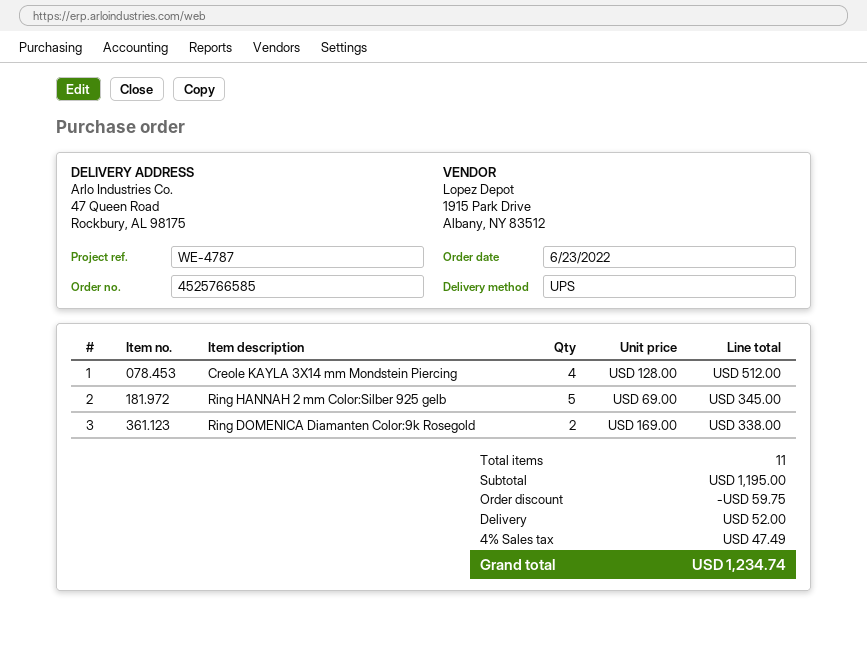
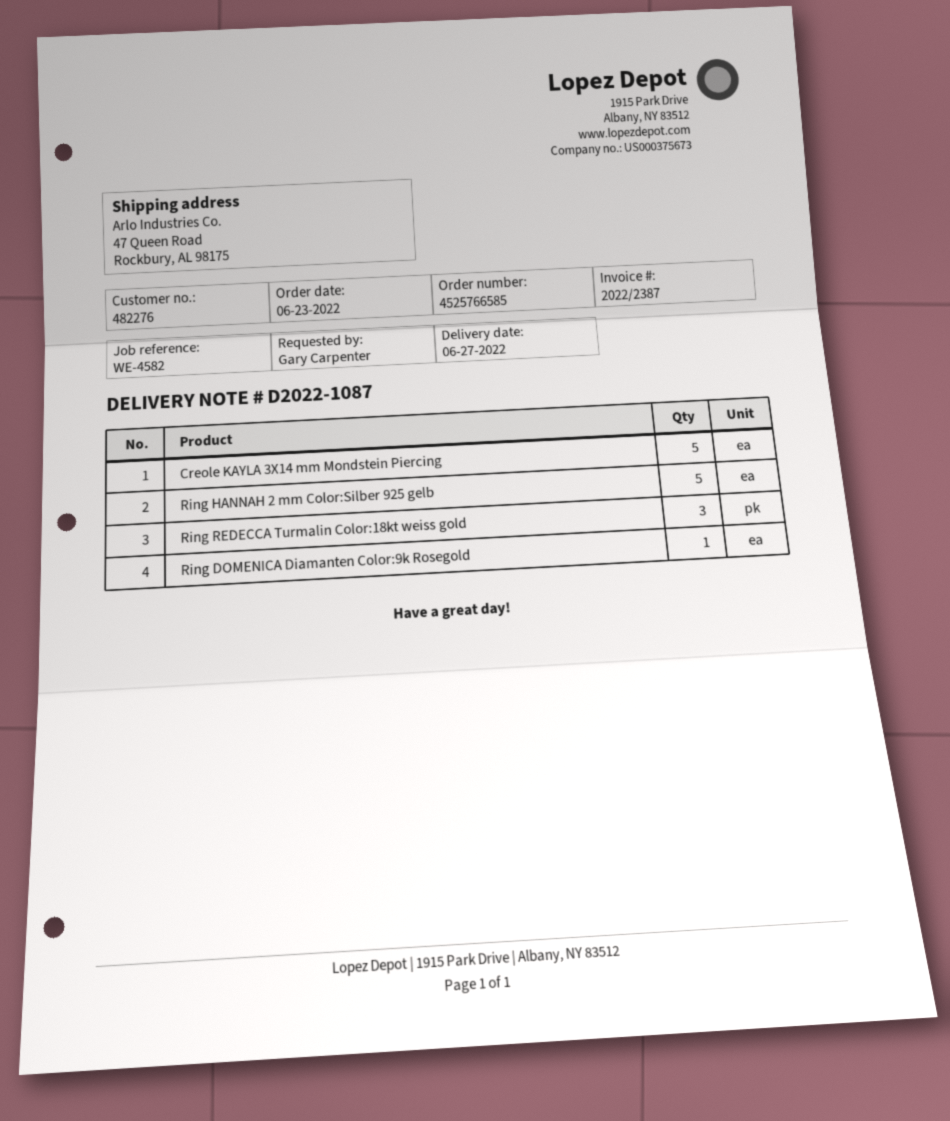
reference: WE-4787 -> WE-4582
Creole KAYLA 3X14 mm Mondstein Piercing: 4 -> 5
Ring DOMENICA Diamanten Color:9k Rosegold: 2 -> 1
Ring REDECCA Turmalin Color:18kt weiss gold: none -> 3

